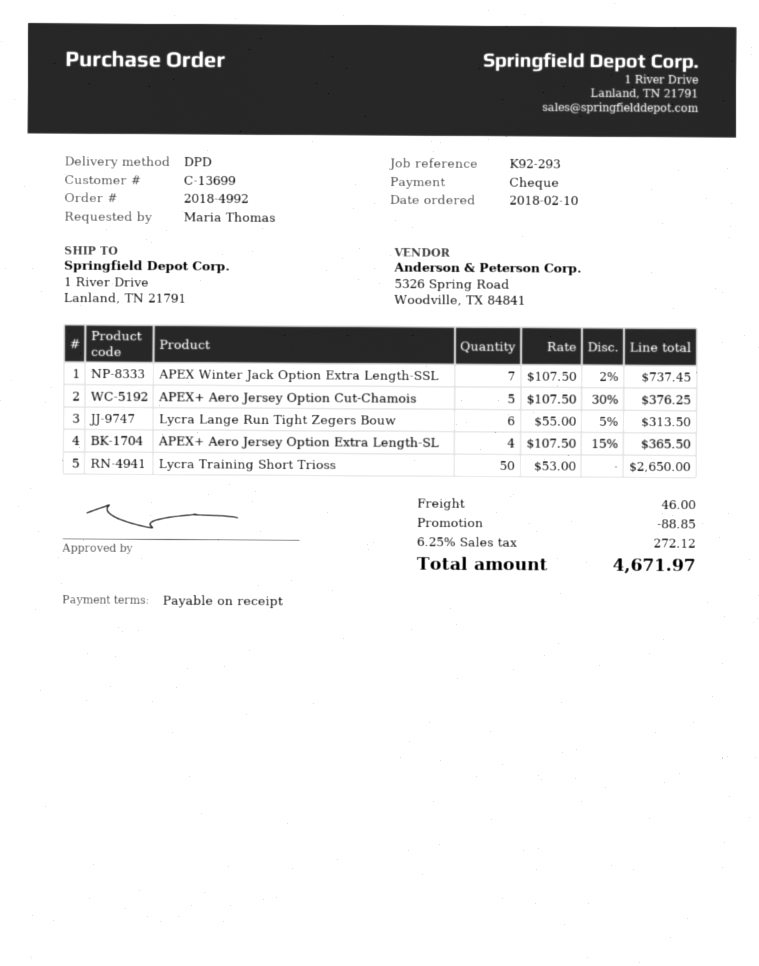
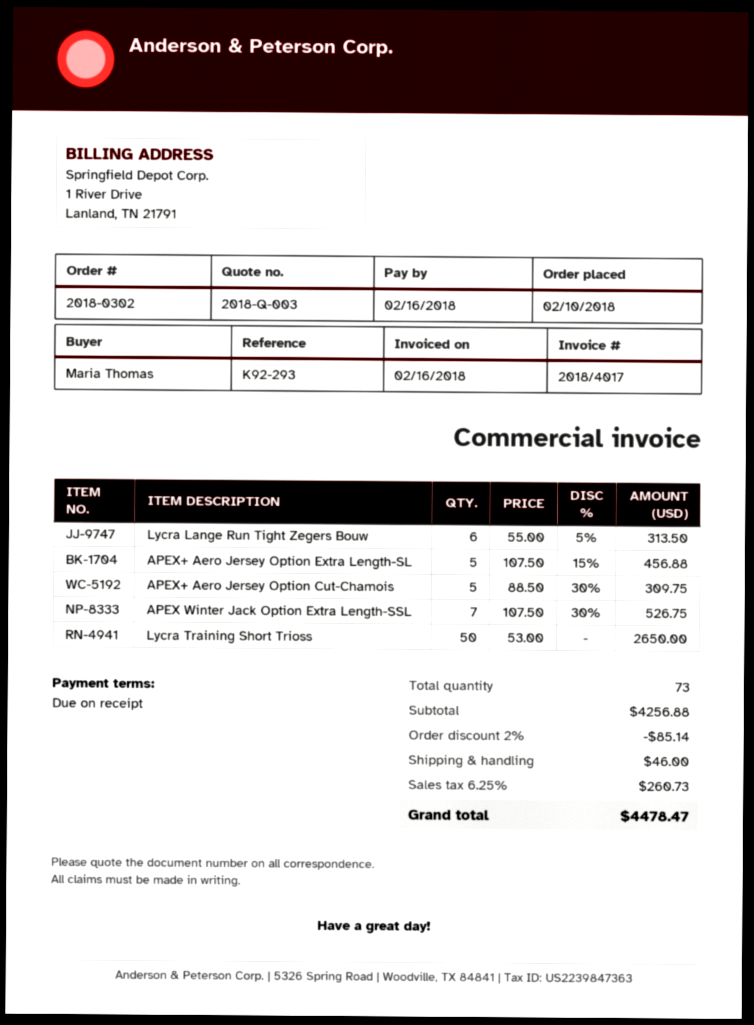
order number: 2018-4992 -> 2018-0302
APEX Winter Jack Option Extra Length-SSL: 7 x 107.50 - 2% = 737.45 -> 7 x 107.50 - 30% = 526.75
APEX+ Aero Jersey Option Cut-Chamois: 5 x 107.50 - 30% = 376.25 -> 5 x 88.50 - 30% = 309.75
APEX+ Aero Jersey Option Extra Length-SL: 4 x 107.50 - 15% = 365.50 -> 5 x 107.50 - 15% = 456.88
discount: 88.85 -> 85.14
tax: 6.25% = 272.12 -> 6.25% = 260.73
total: 4671.97 -> 4478.47

